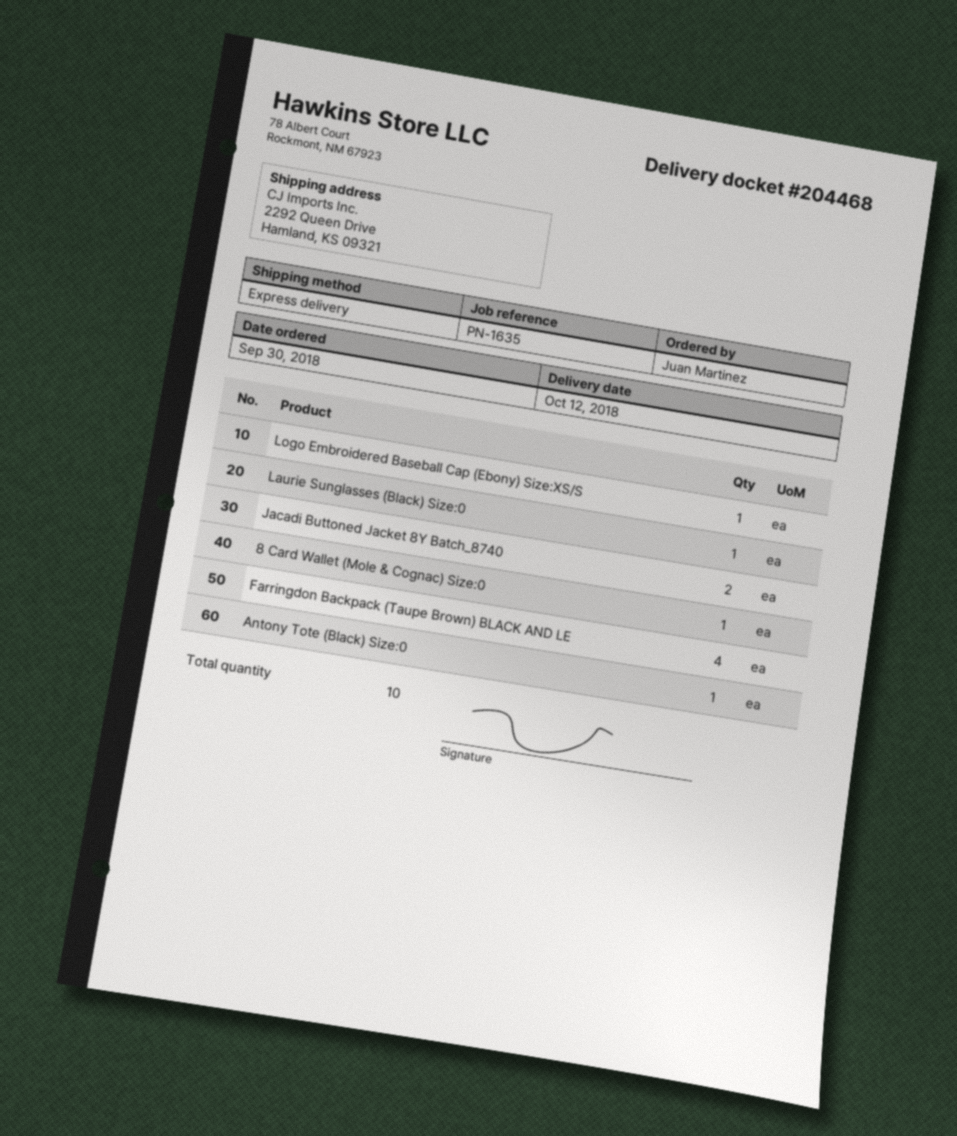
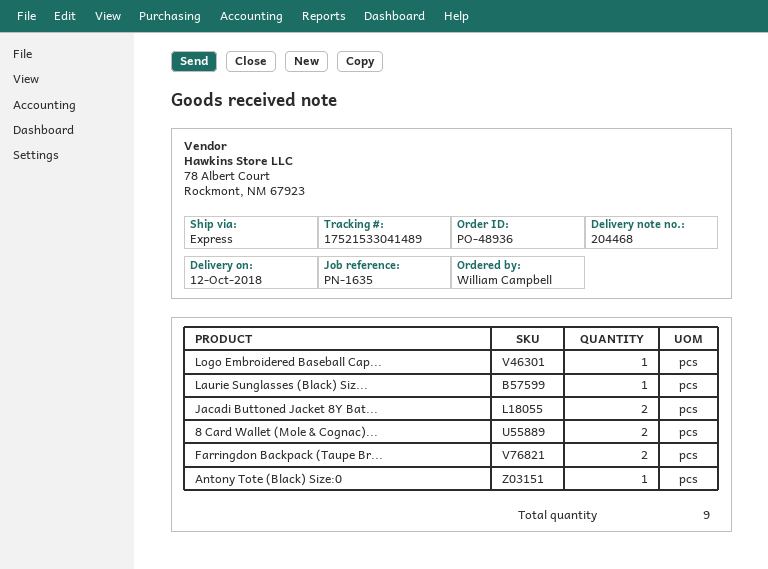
ordered by: Juan Martinez -> William Campbell
8 Card Wallet (Mole & Cognac) Size:0: 1 -> 2
Farringdon Backpack (Taupe Brown) BLACK AND LE: 4 -> 2
total quantity: 10 -> 9

